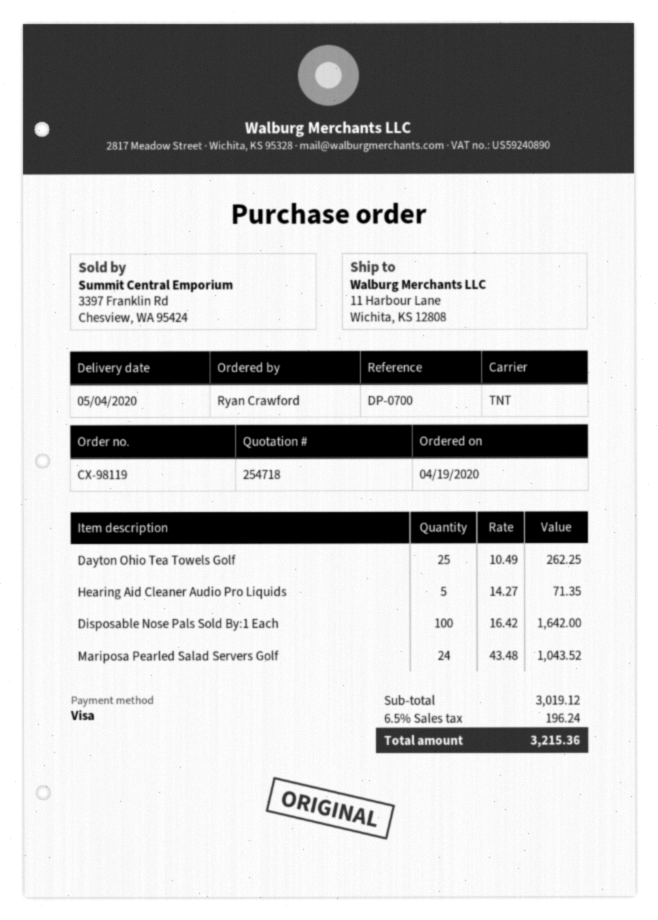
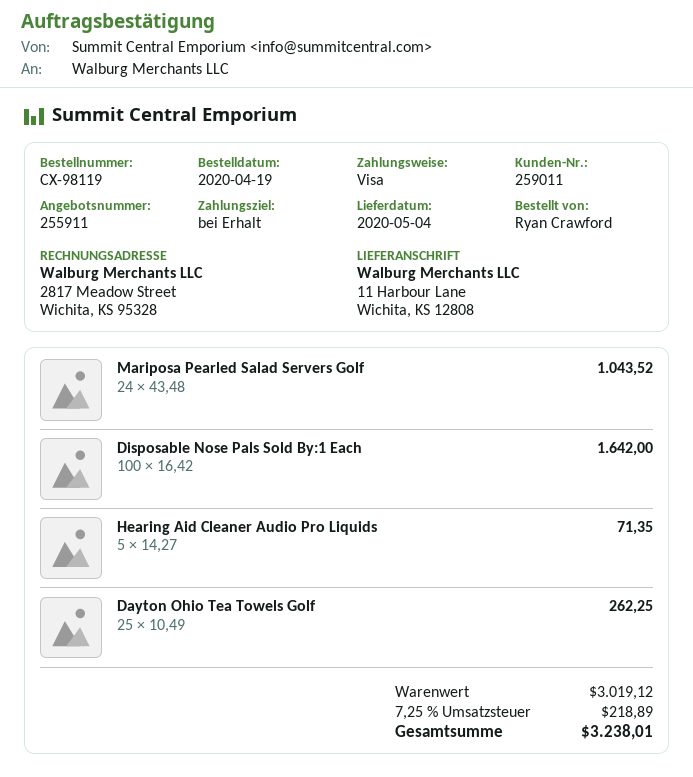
quote number: 254718 -> 255911
tax: 6.5% = 196.24 -> 7.25% = 218.89
total: 3215.36 -> 3238.01

